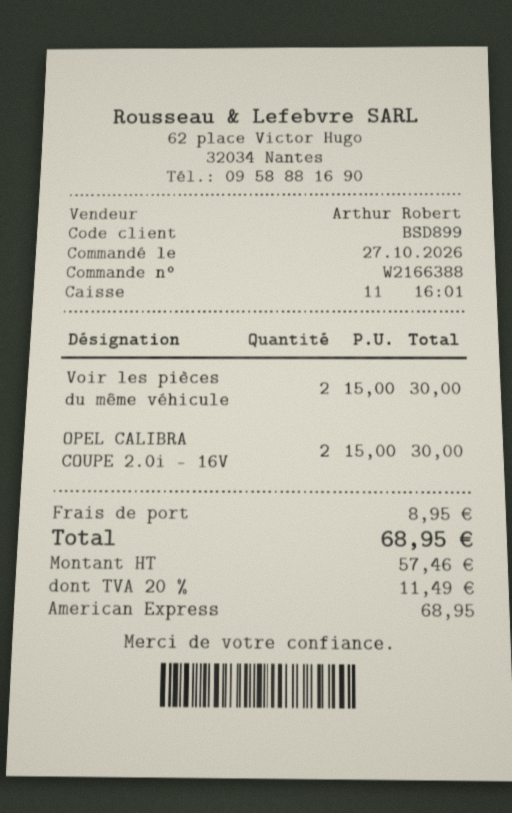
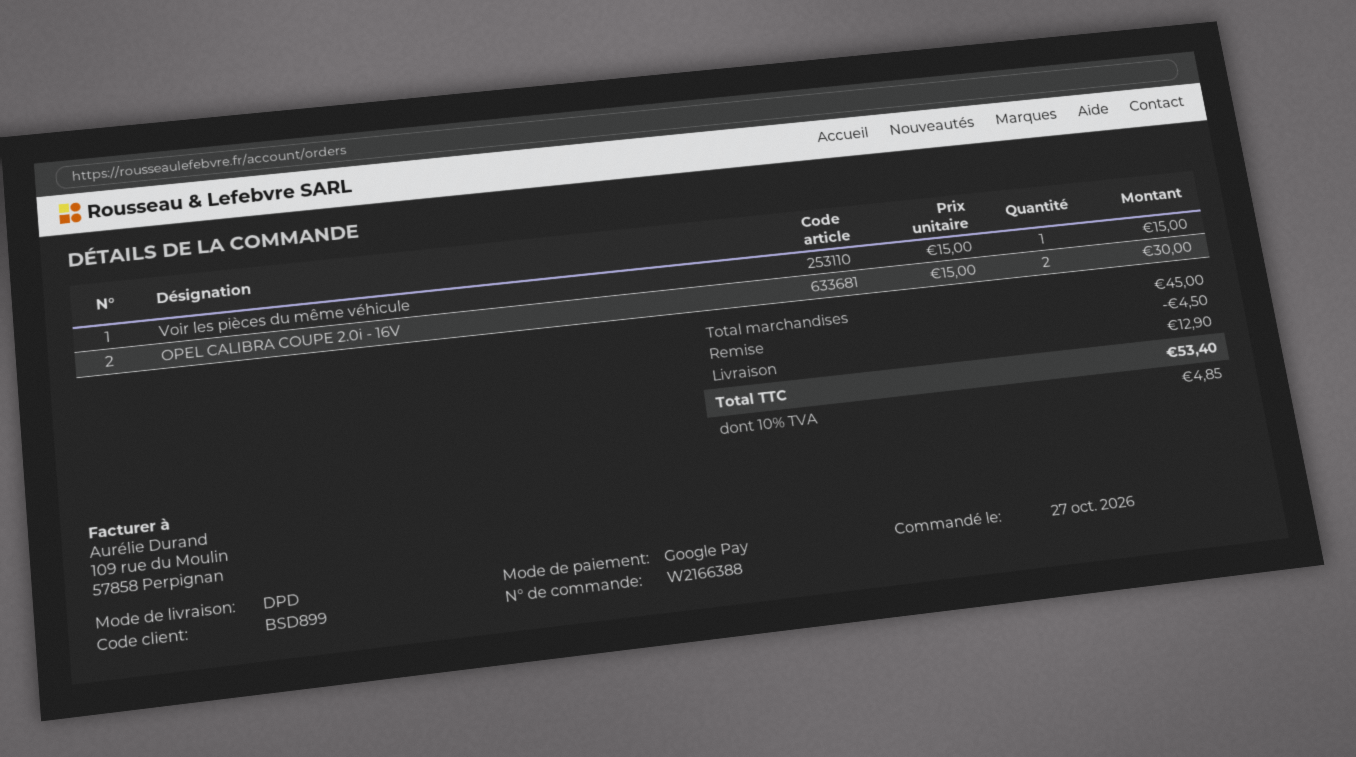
payment method: American Express -> Google Pay
Voir les pièces du même véhicule: 2 x 15.00 = 30.00 -> 1 x 15.00 = 15.00
discount: none -> 4.50
shipping: 8.95 -> 12.90
tax: 20% = 11.49 -> 10% = 4.85
total: 68.95 -> 53.40

